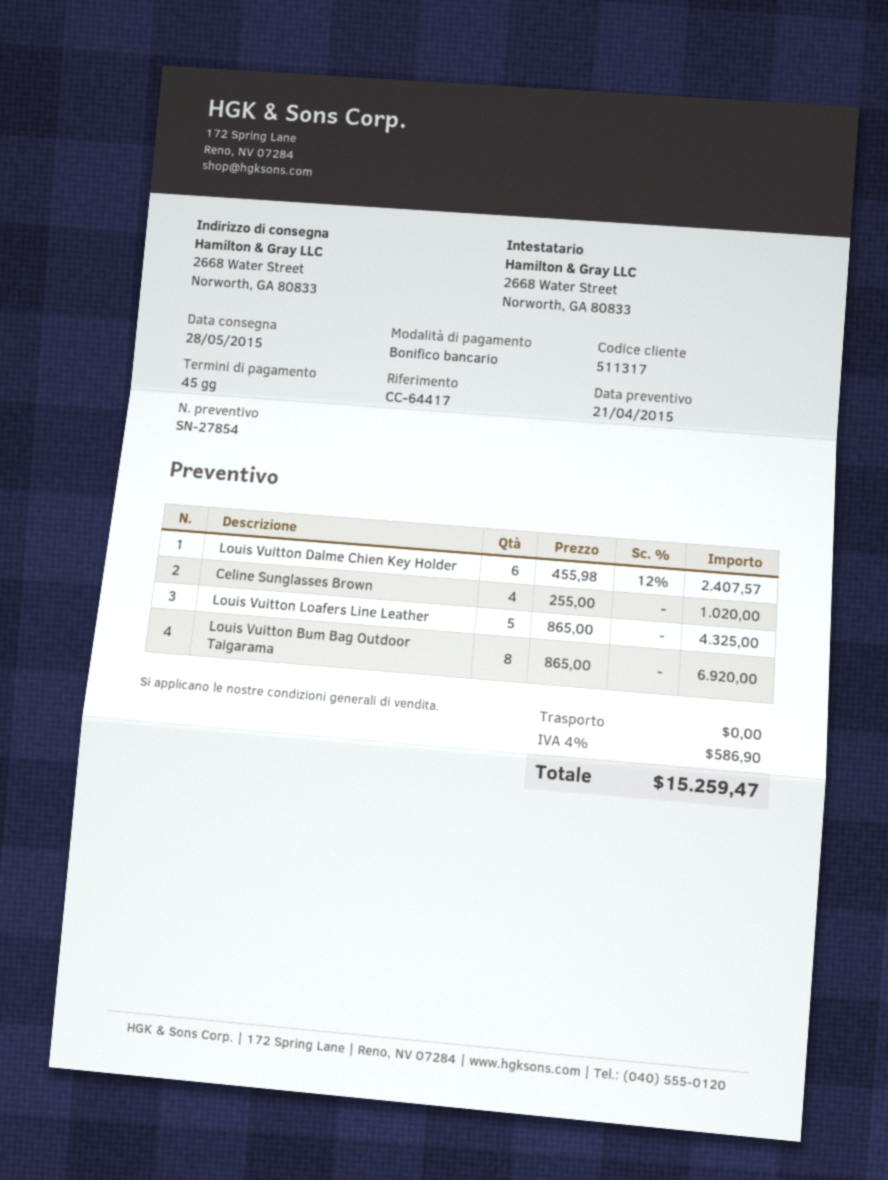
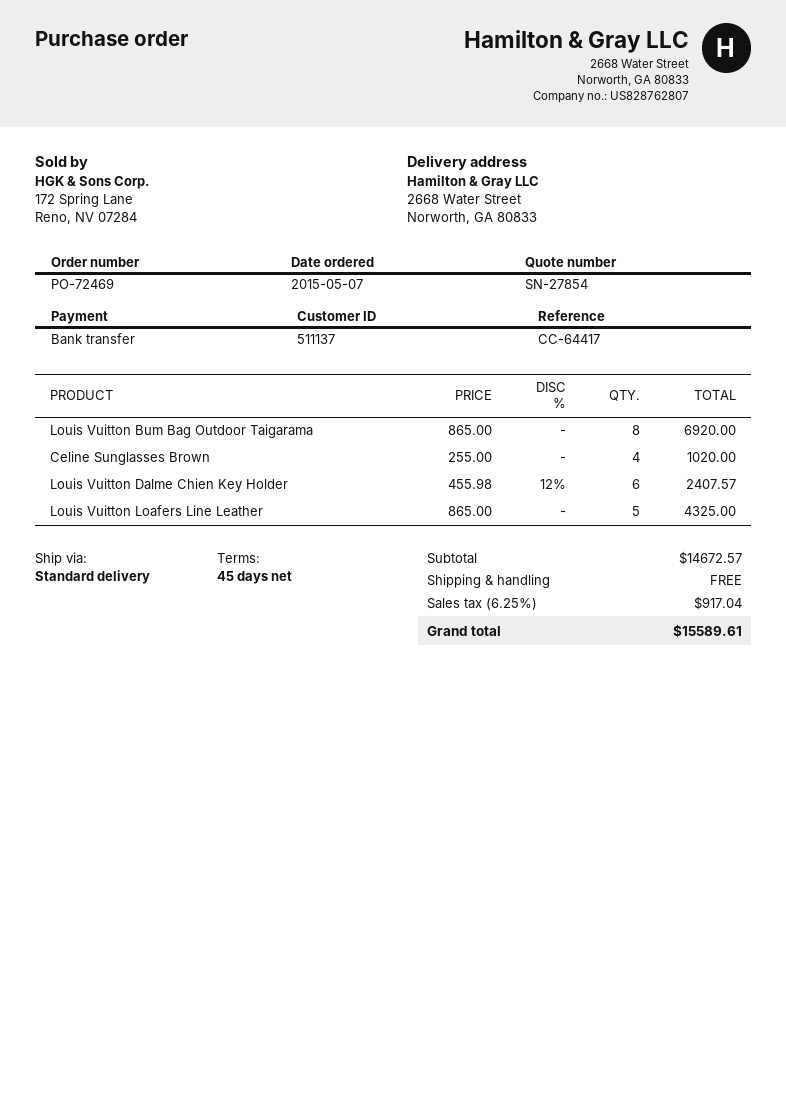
customer number: 511317 -> 511137
tax: 4% = 586.90 -> 6.25% = 917.04
total: 15259.47 -> 15589.61

